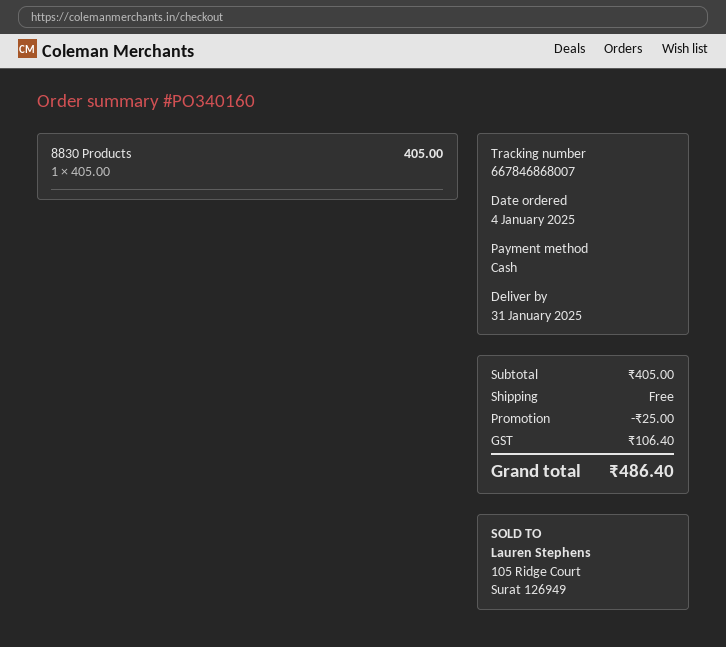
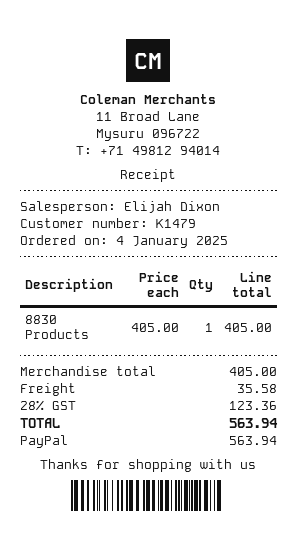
payment method: cash -> PayPal
discount: 25.00 -> none
shipping: 0.00 -> 35.58
tax: 106.40 -> 123.36
total: 486.40 -> 563.94

